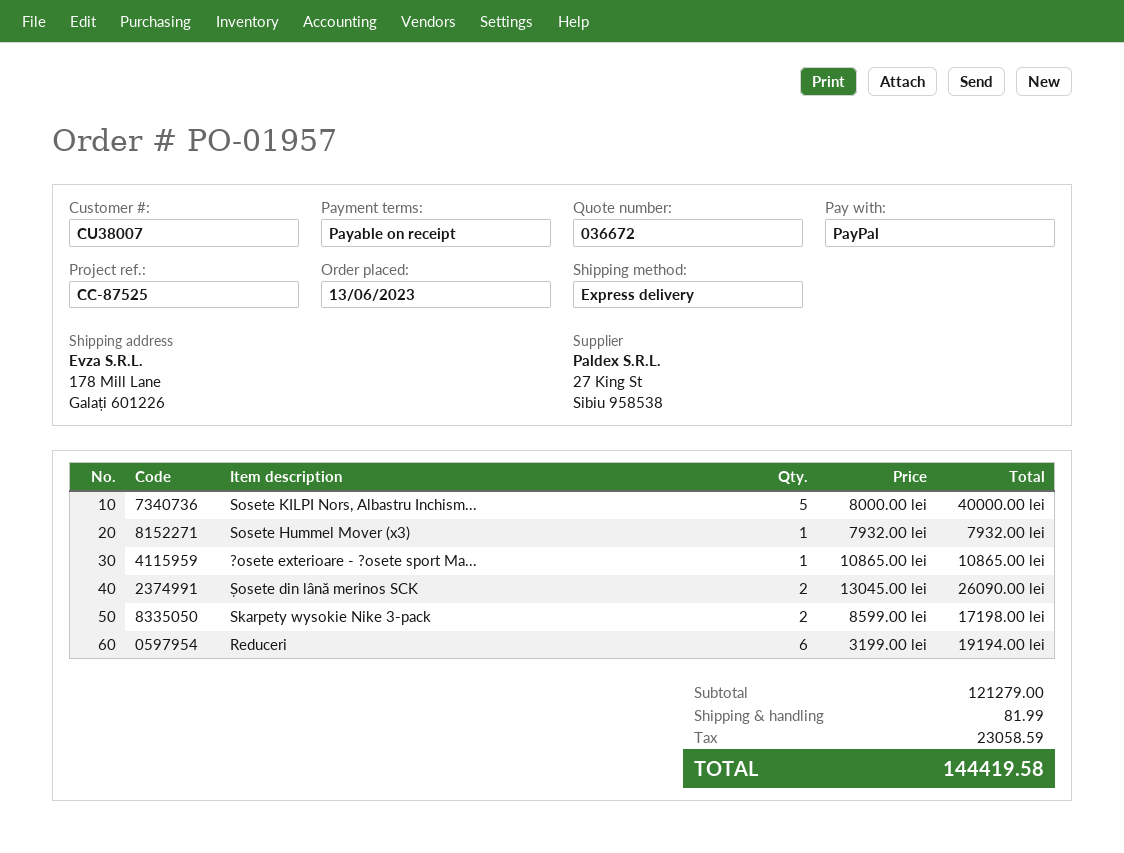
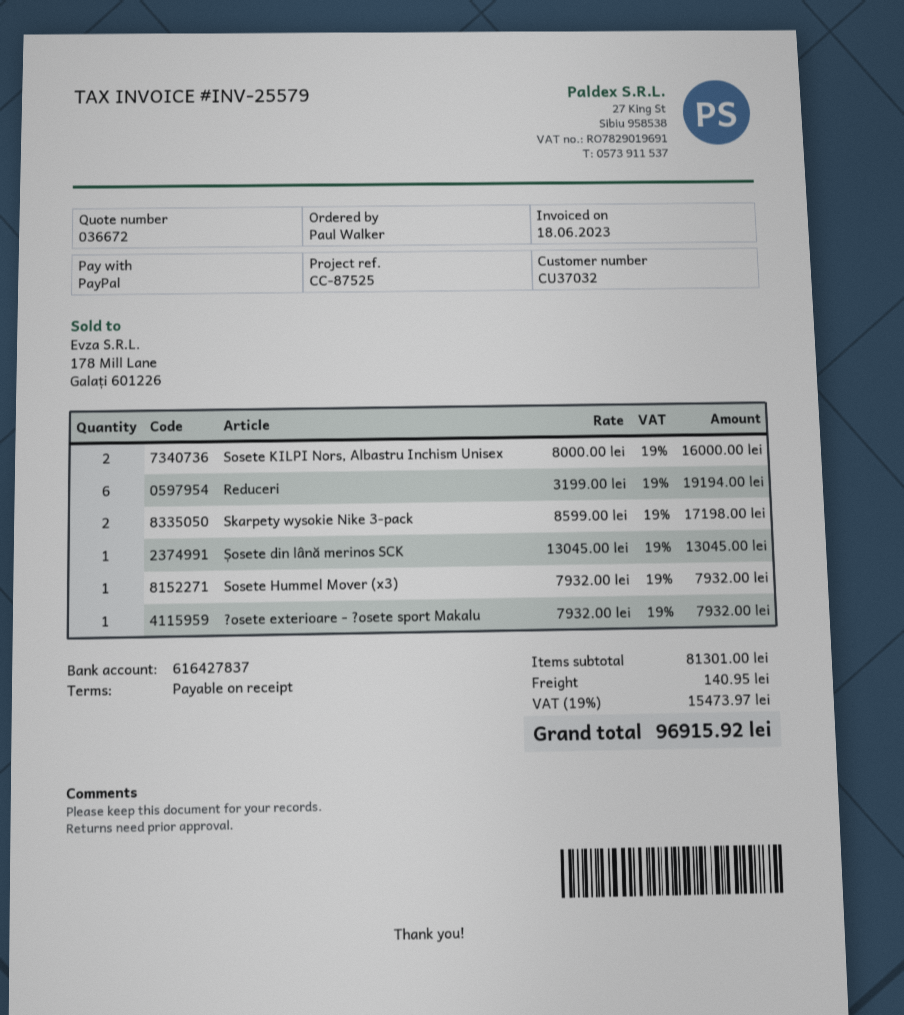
customer number: CU38007 -> CU37032
Sosete KILPI Nors, Albastru Inchism...: 5 x 8000.00 = 40000.00 -> 2 x 8000.00 = 16000.00
?osete exterioare - ?osete sport Ma...: 1 x 10865.00 = 10865.00 -> 1 x 7932.00 = 7932.00
Șosete din lână merinos SCK: 2 x 13045.00 = 26090.00 -> 1 x 13045.00 = 13045.00
subtotal: 121279.00 -> 81301.00
shipping: 81.99 -> 140.95
tax: 23058.59 -> 15473.97
total: 144419.58 -> 96915.92

